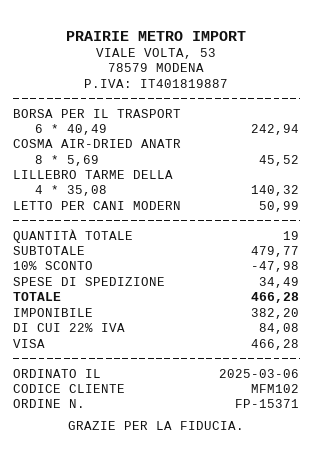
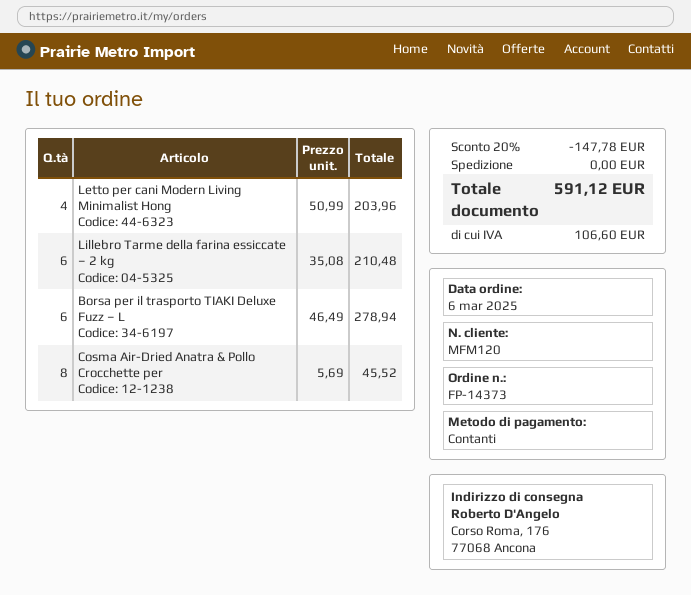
order number: FP-15371 -> FP-14373
customer number: MFM102 -> MFM120
payment method: Visa -> cash
BORSA PER IL TRASPORT: 6 x 40.49 = 242.94 -> 6 x 46.49 = 278.94
LILLEBRO TARME DELLA: 4 x 35.08 = 140.32 -> 6 x 35.08 = 210.48
LETTO PER CANI MODERN: 1 x 50.99 = 50.99 -> 4 x 50.99 = 203.96
discount: 10% = 47.98 -> 20% = 147.78
shipping: 34.49 -> 0.00
tax: 84.08 -> 106.60
total: 466.28 -> 591.12

